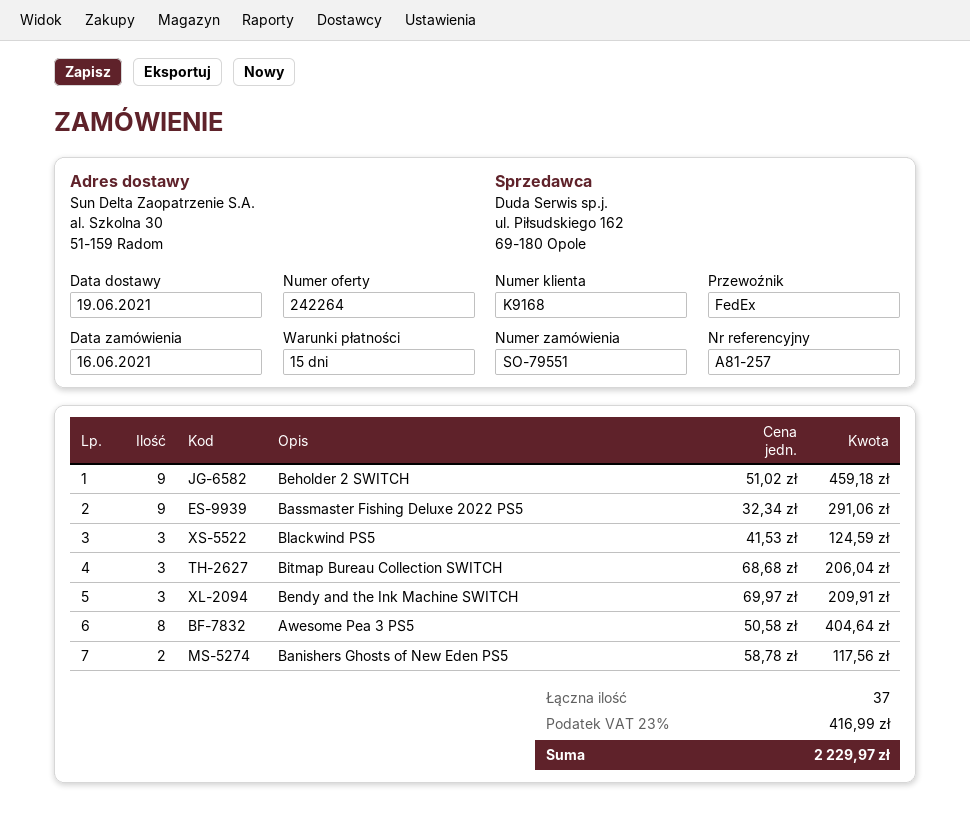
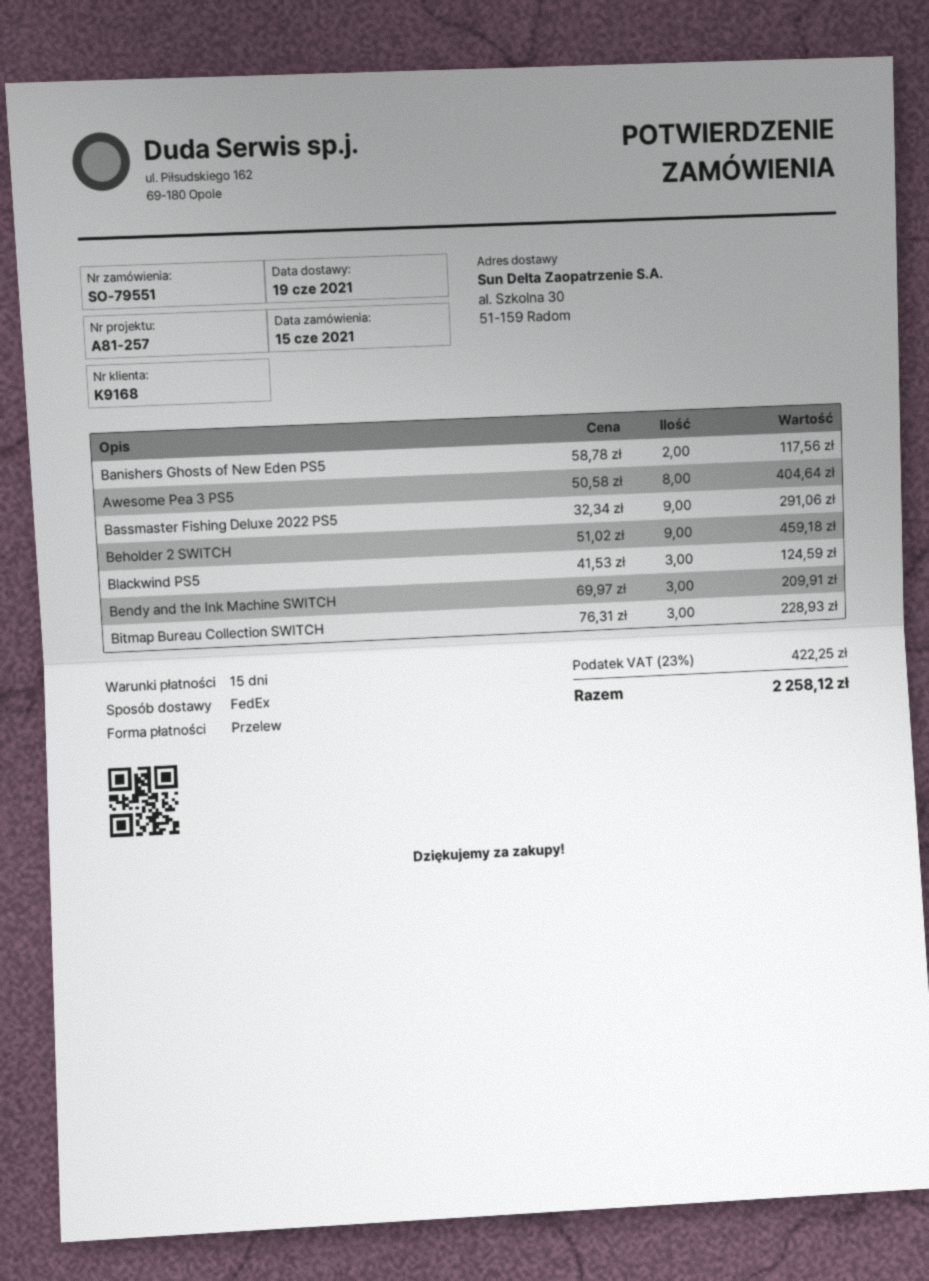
order date: 2021-06-16 -> 2021-06-15
Bitmap Bureau Collection SWITCH: 3 x 68.68 = 206.04 -> 3 x 76.31 = 228.93
tax: 23% = 416.99 -> 23% = 422.25
total: 2229.97 -> 2258.12

